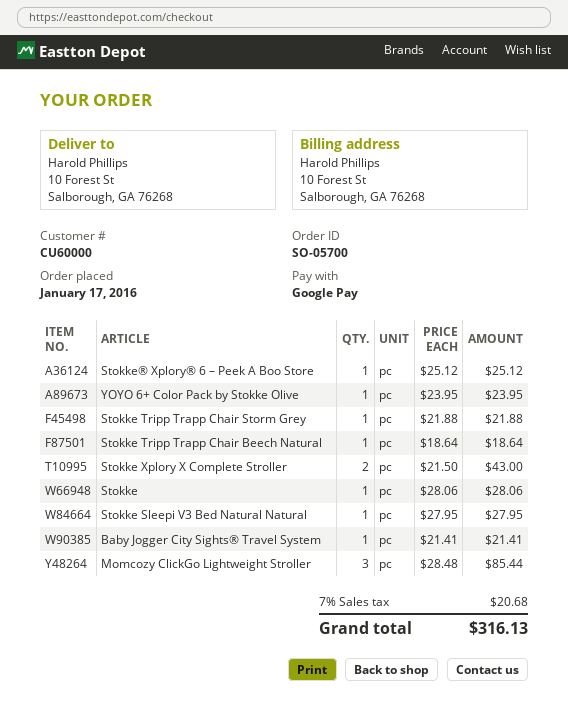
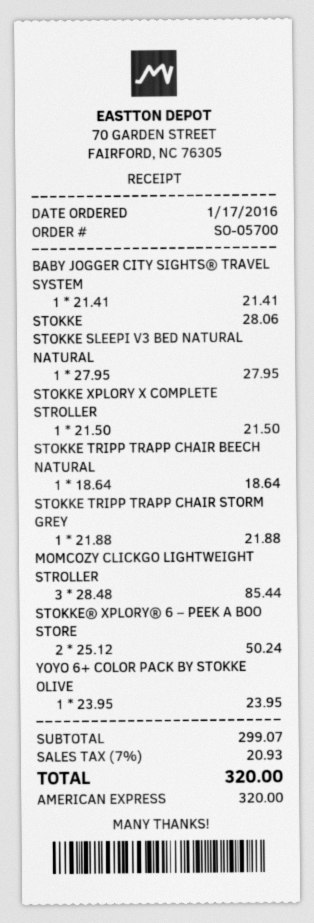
payment method: Google Pay -> American Express
Stokke® Xplory® 6 – Peek A Boo Store: 1 x 25.12 = 25.12 -> 2 x 25.12 = 50.24
Stokke Xplory X Complete Stroller: 2 x 21.50 = 43.00 -> 1 x 21.50 = 21.50
tax: 7% = 20.68 -> 7% = 20.93
total: 316.13 -> 320.00

